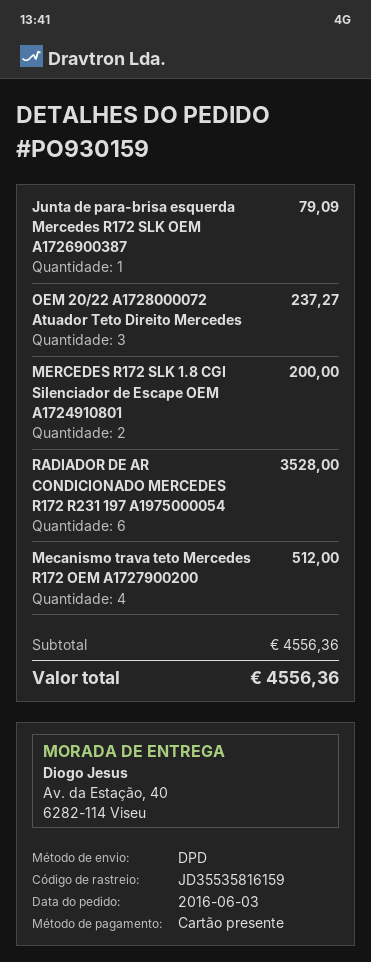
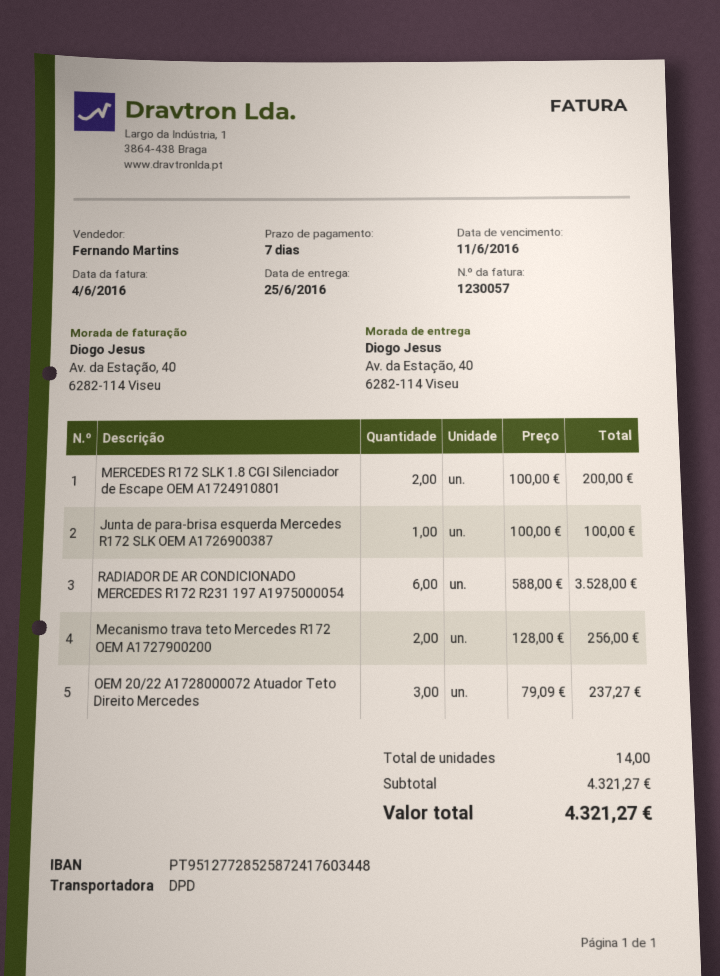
Junta de para-brisa esquerda Mercedes R172 SLK OEM A1726900387: 1 for 79.09 -> 1 for 100.00
Mecanismo trava teto Mercedes R172 OEM A1727900200: 4 for 512.00 -> 2 for 256.00
subtotal: 4556.36 -> 4321.27
total: 4556.36 -> 4321.27

